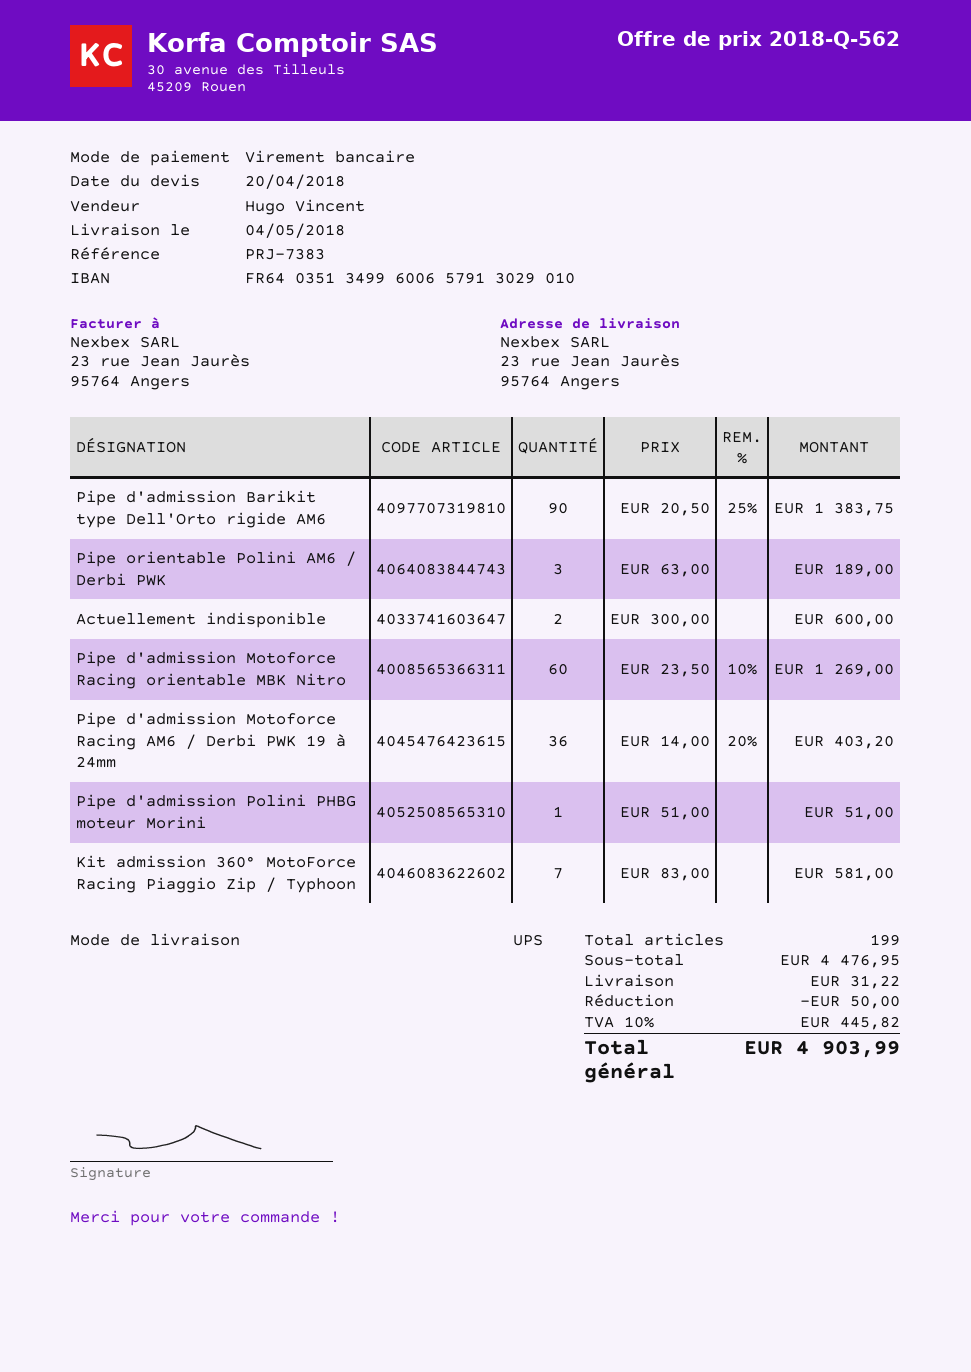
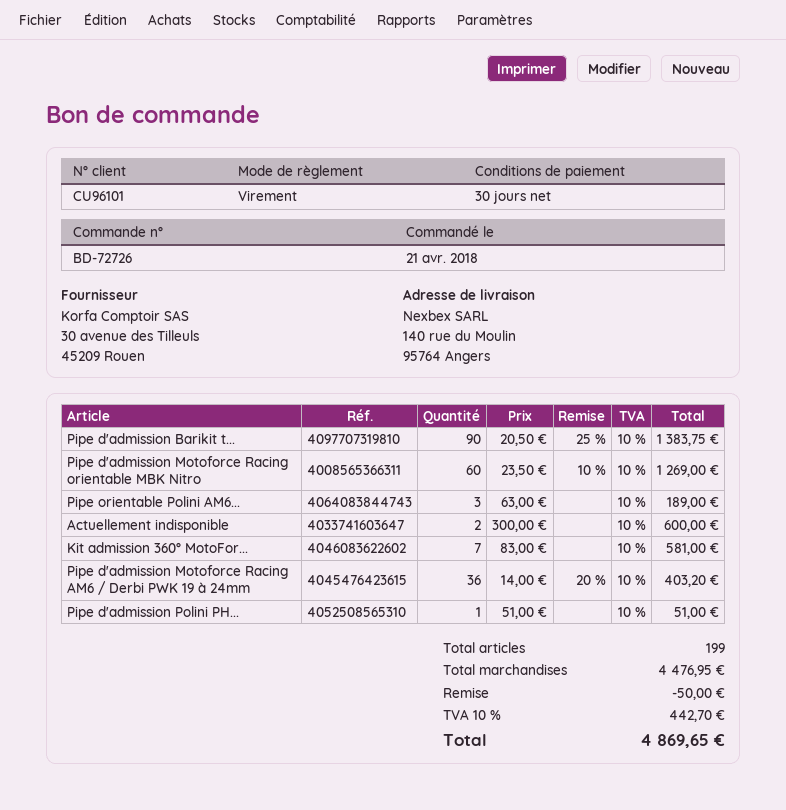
ship to: 23 rue Jean Jaurès, 95764 Angers -> 140 rue du Moulin, 95764 Angers
shipping: 31.22 -> none
tax: 10% = 445.82 -> 10% = 442.70
total: 4903.99 -> 4869.65

